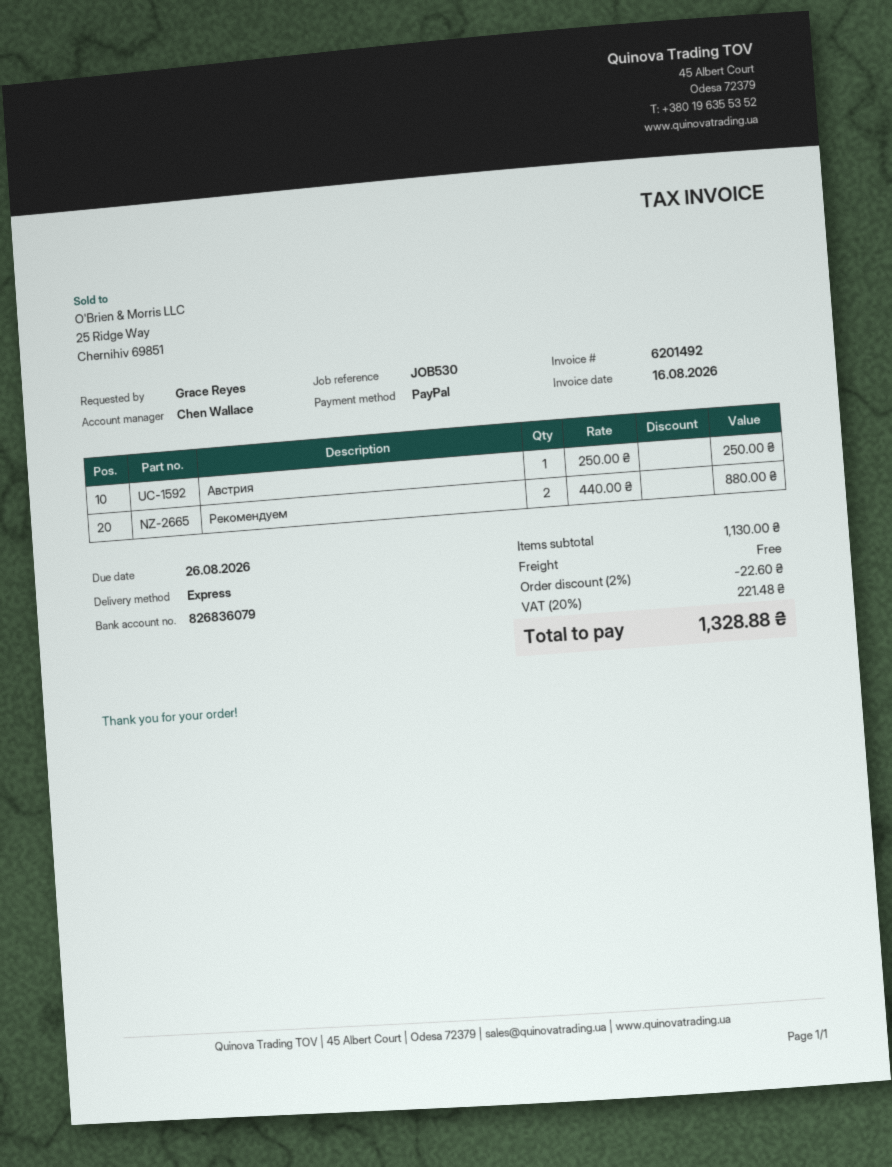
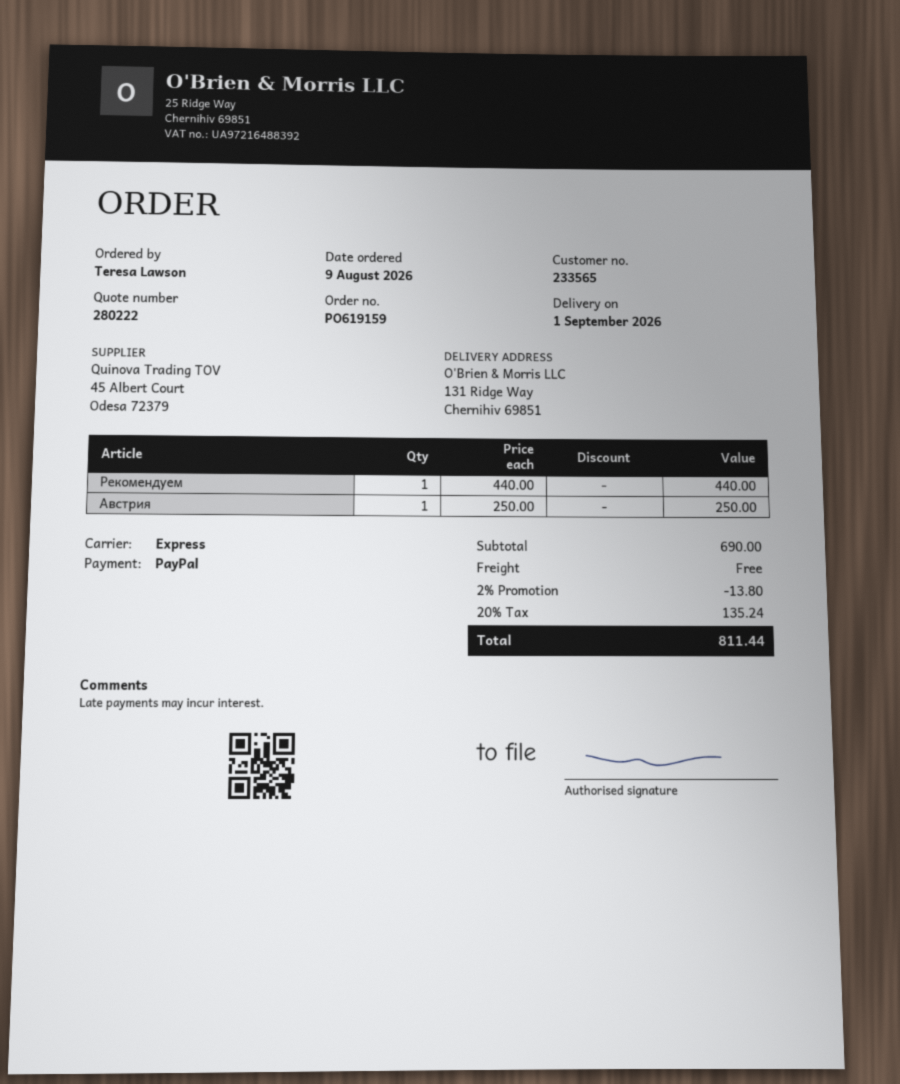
ordered by: Grace Reyes -> Teresa Lawson
Рекомендуем: 2 x 440.00 = 880.00 -> 1 x 440.00 = 440.00
subtotal: 1130.00 -> 690.00
discount: 2% = 22.60 -> 2% = 13.80
tax: 20% = 221.48 -> 20% = 135.24
total: 1328.88 -> 811.44

